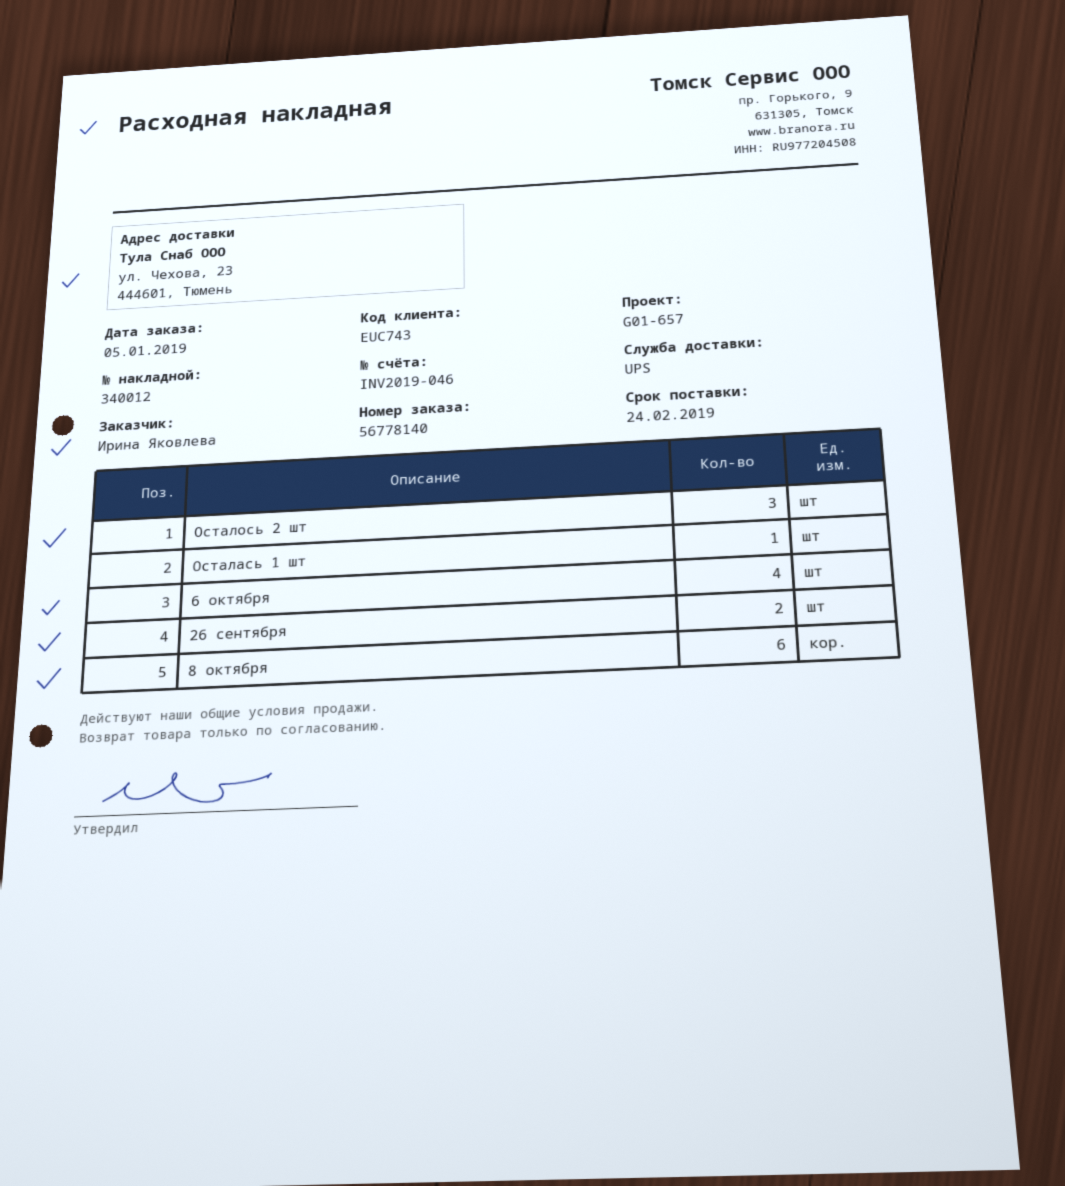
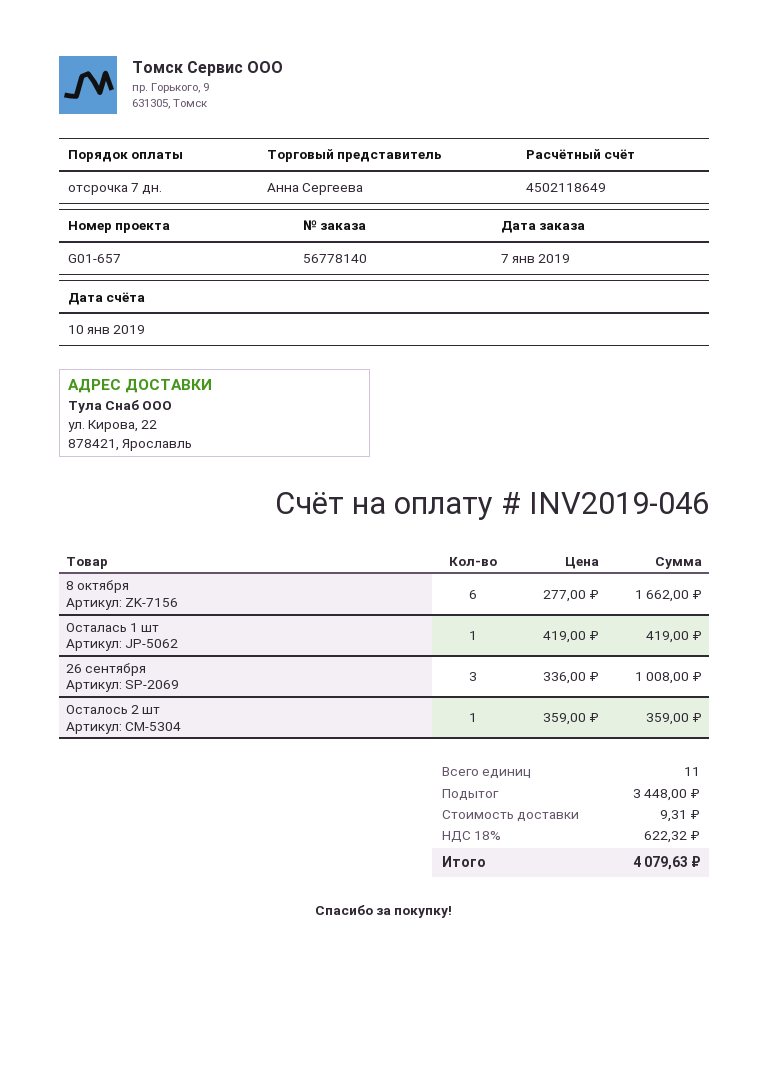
order date: 2019-01-05 -> 2019-01-07
ship to: ул. Чехова, 23, 444601, Тюмень -> ул. Кирова, 22, 878421, Ярославль
Осталось 2 шт: 3 -> 1
6 октября: 4 -> none
26 сентября: 2 -> 3

